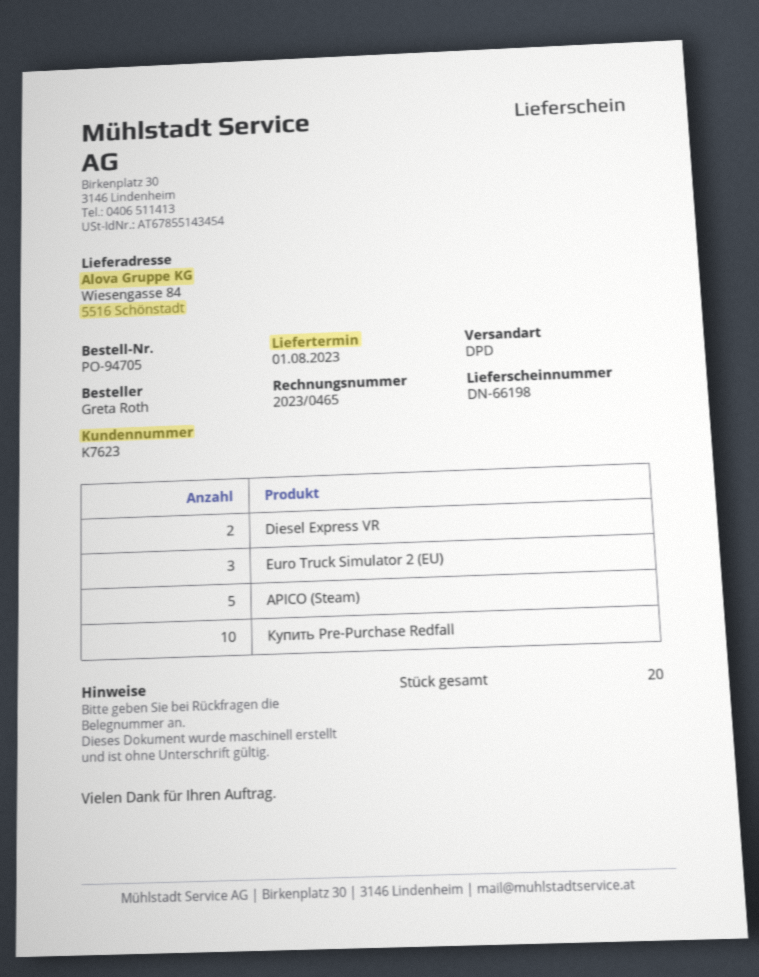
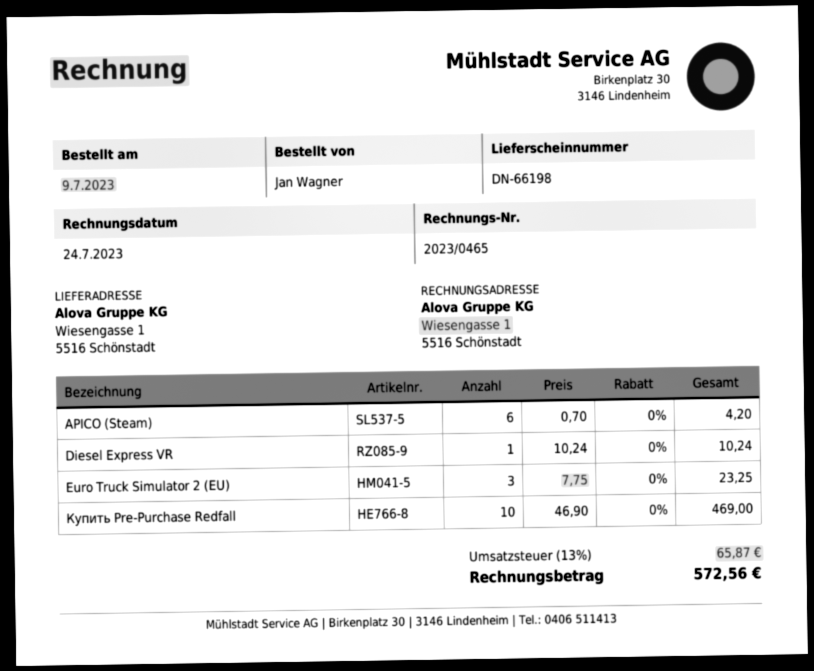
ordered by: Greta Roth -> Jan Wagner
ship to: Wiesengasse 84, 5516 Schönstadt -> Wiesengasse 1, 5516 Schönstadt
Diesel Express VR: 2 -> 1
APICO (Steam): 5 -> 6

